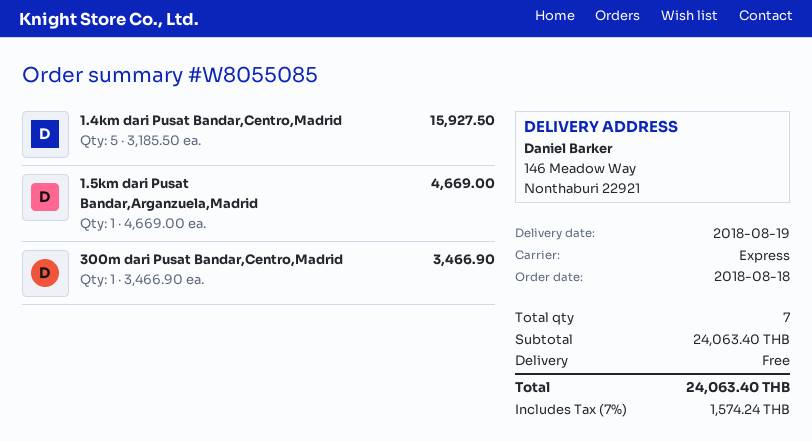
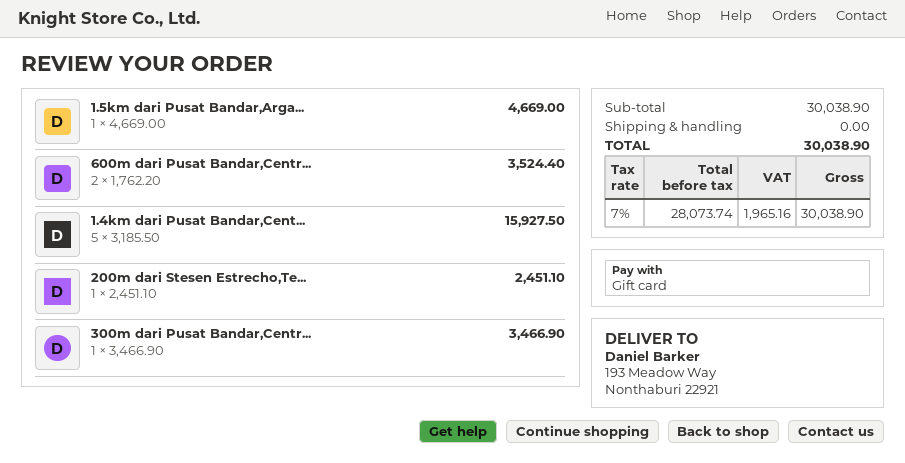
ship to: 146 Meadow Way, Nonthaburi 22921 -> 193 Meadow Way, Nonthaburi 22921
600m dari Pusat Bandar,Centr...: none -> 2 x 1762.20 = 3524.40
200m dari Stesen Estrecho,Te...: none -> 1 x 2451.10 = 2451.10
subtotal: 24063.40 -> 30038.90
tax: 7% = 1574.24 -> 7% = 1965.16
total: 24063.40 -> 30038.90

